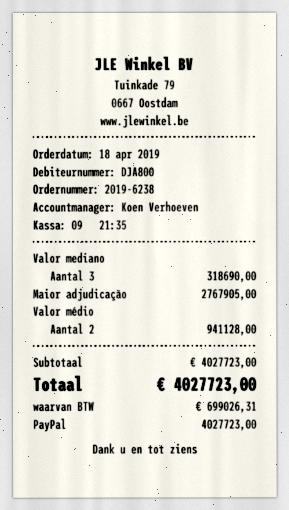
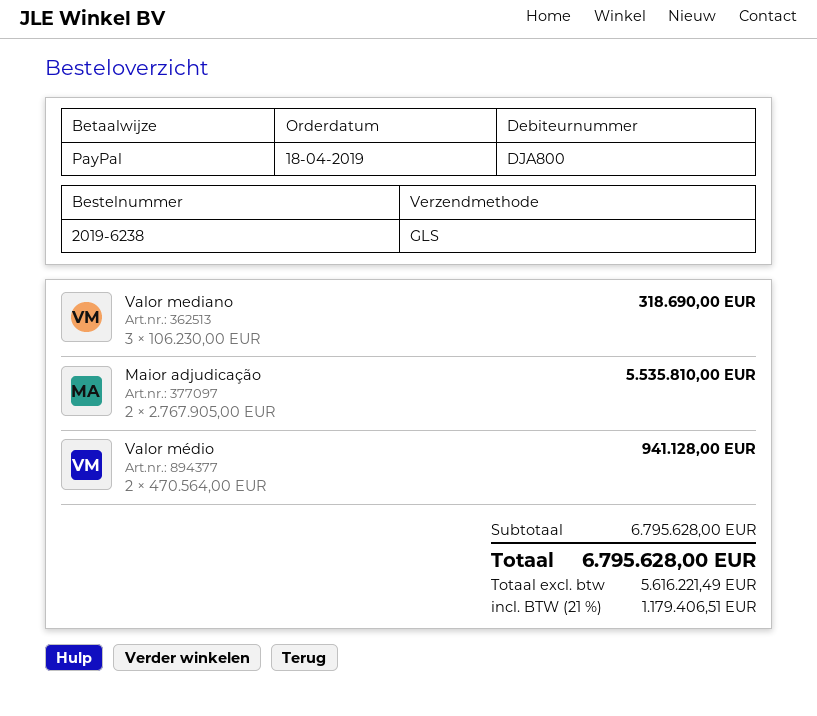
Maior adjudicação: 1 for 2767905.00 -> 2 for 5535810.00
subtotal: 4027723.00 -> 6795628.00
tax: 699026.31 -> 1179406.51
total: 4027723.00 -> 6795628.00

